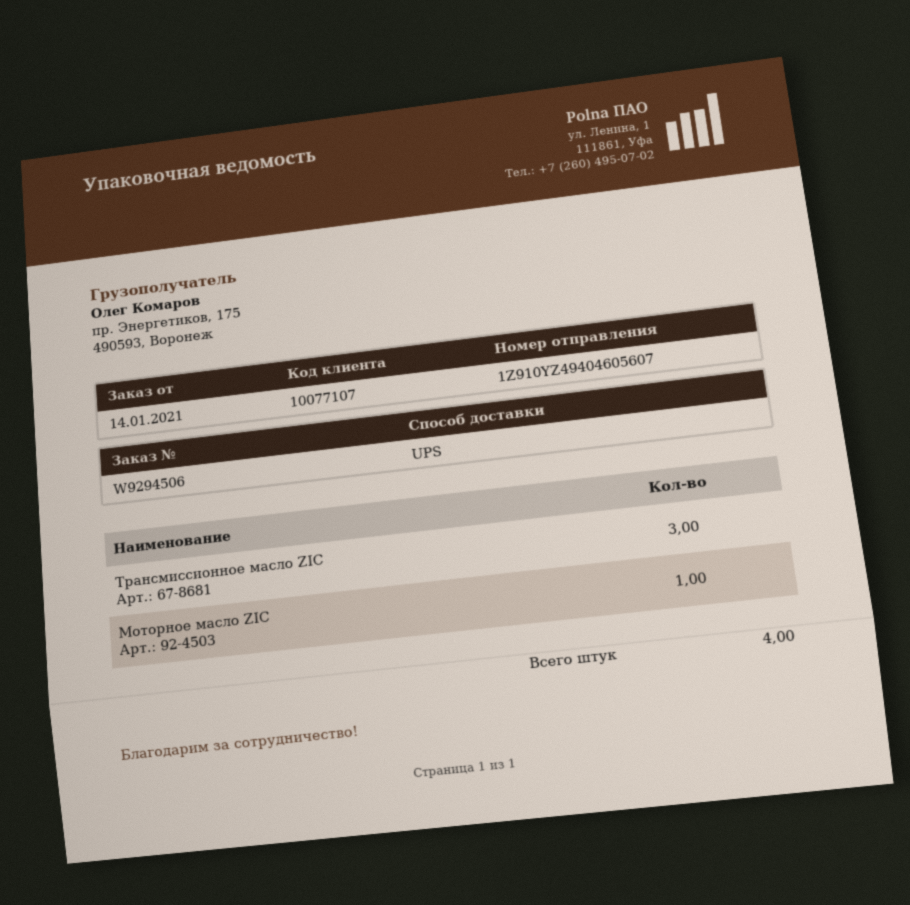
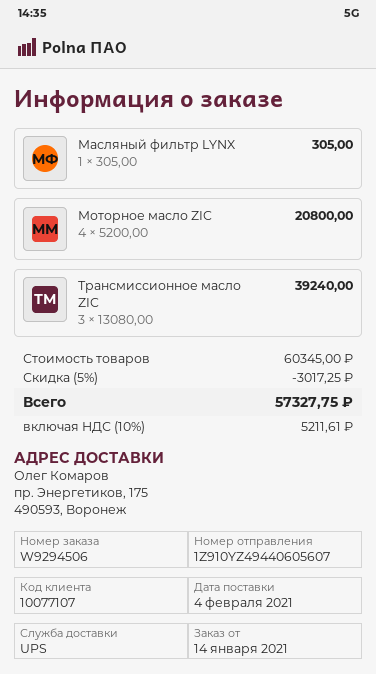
tracking number: 1Z910YZ49404605607 -> 1Z910YZ49440605607
Моторное масло ZIC: 1 -> 4
Масляный фильтр LYNX: none -> 1

